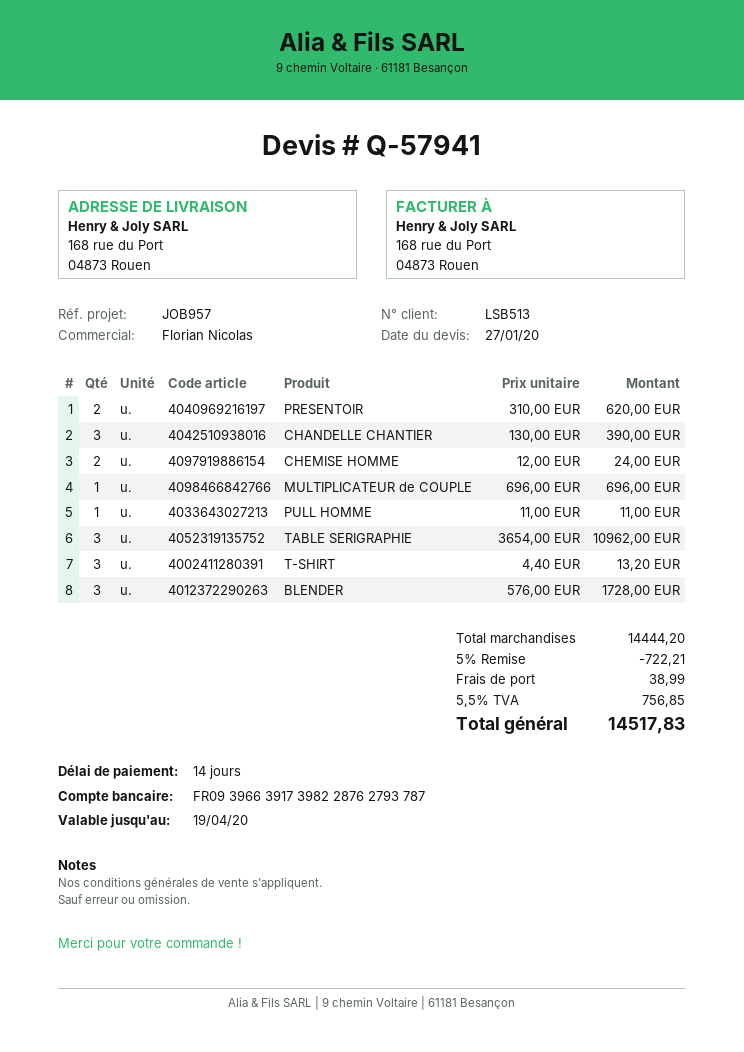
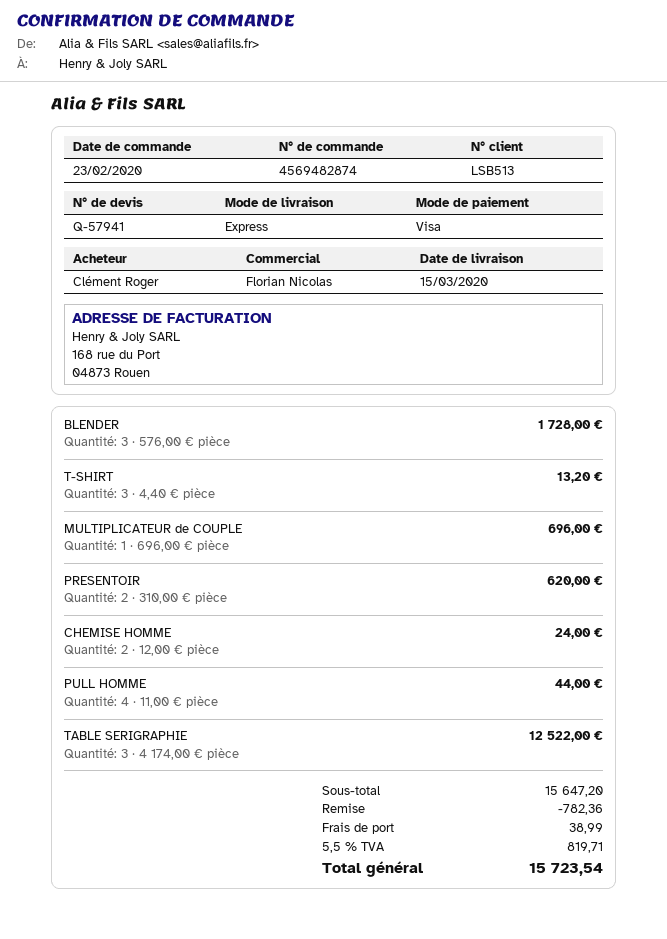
CHANDELLE CHANTIER: 3 x 130.00 = 390.00 -> none
PULL HOMME: 1 x 11.00 = 11.00 -> 4 x 11.00 = 44.00
TABLE SERIGRAPHIE: 3 x 3654.00 = 10962.00 -> 3 x 4174.00 = 12522.00
subtotal: 14444.20 -> 15647.20
discount: 722.21 -> 782.36
tax: 5.5% = 756.85 -> 5.5% = 819.71
total: 14517.83 -> 15723.54

